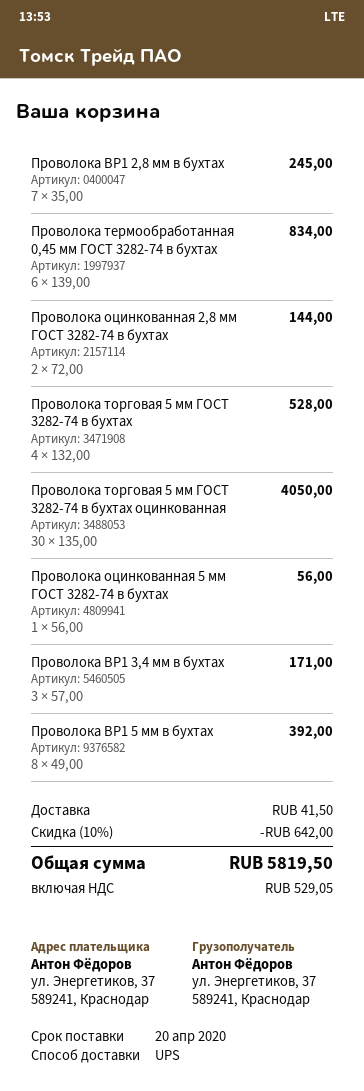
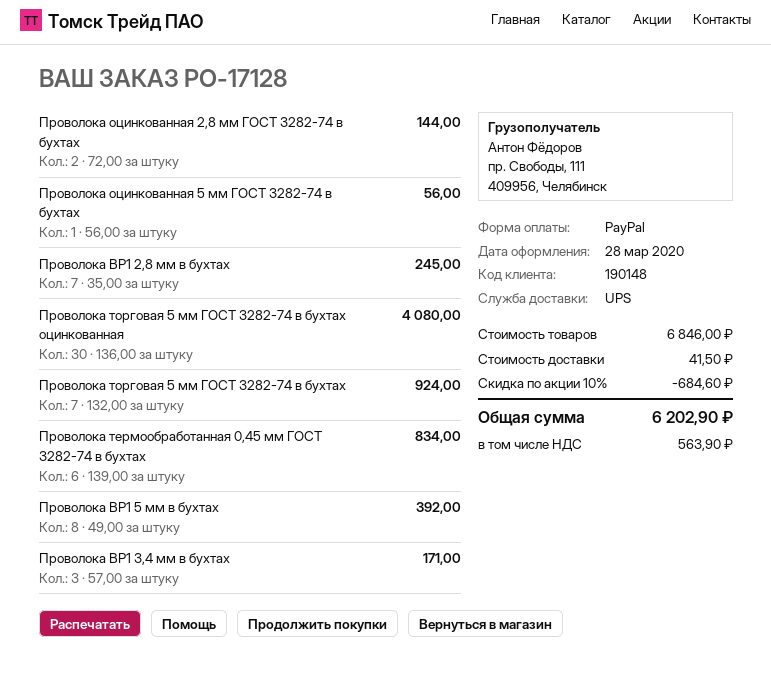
ship to: ул. Энергетиков, 37, 589241, Краснодар -> пр. Свободы, 111, 409956, Челябинск
Проволока торговая 5 мм ГОСТ 3282-74 в бухтах: 4 x 132.00 = 528.00 -> 7 x 132.00 = 924.00
Проволока торговая 5 мм ГОСТ 3282-74 в бухтах оцинкованная: 30 x 135.00 = 4050.00 -> 30 x 136.00 = 4080.00
discount: 10% = 642.00 -> 10% = 684.60
tax: 529.05 -> 563.90
total: 5819.50 -> 6202.90

